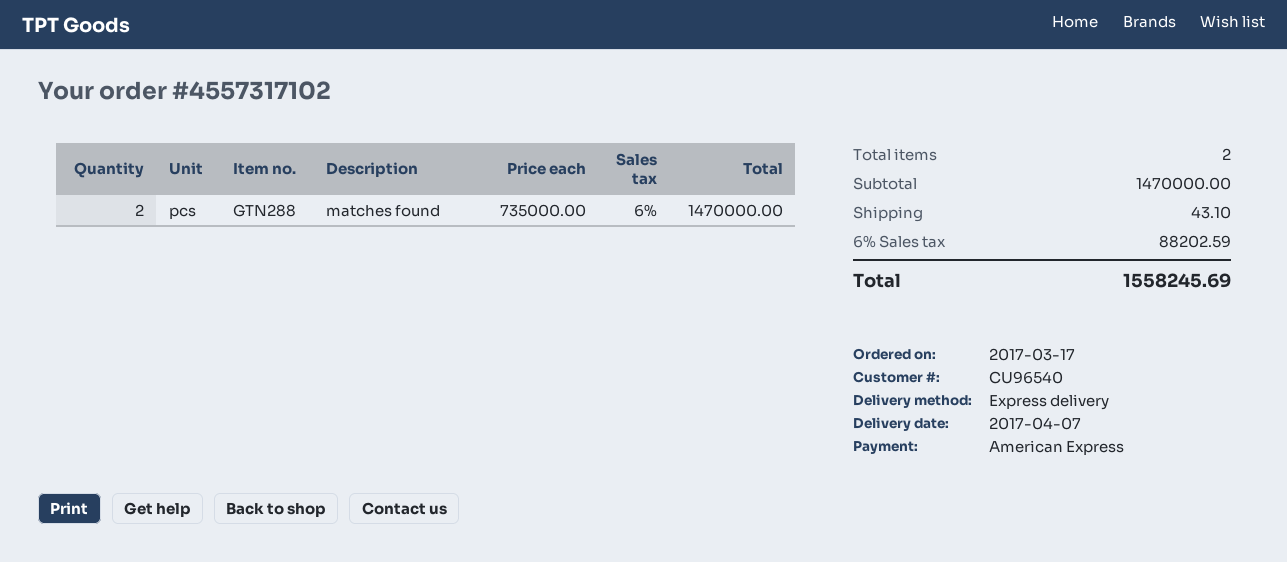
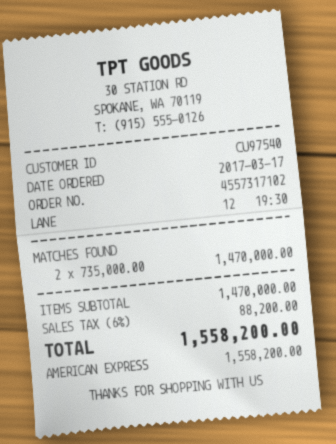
customer number: CU96540 -> CU97540
shipping: 43.10 -> none
tax: 6% = 88202.59 -> 6% = 88200.00
total: 1558245.69 -> 1558200.00

